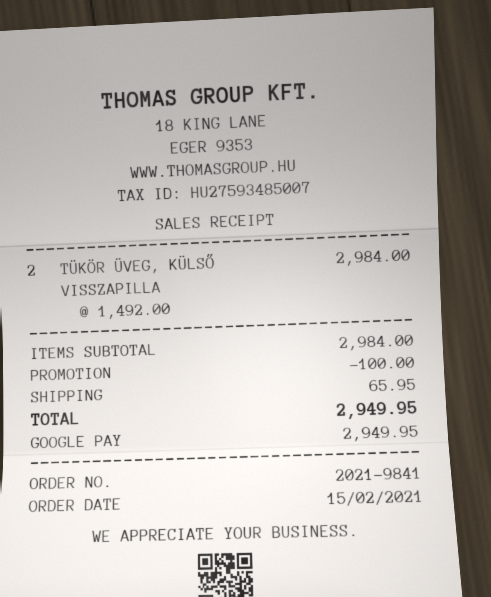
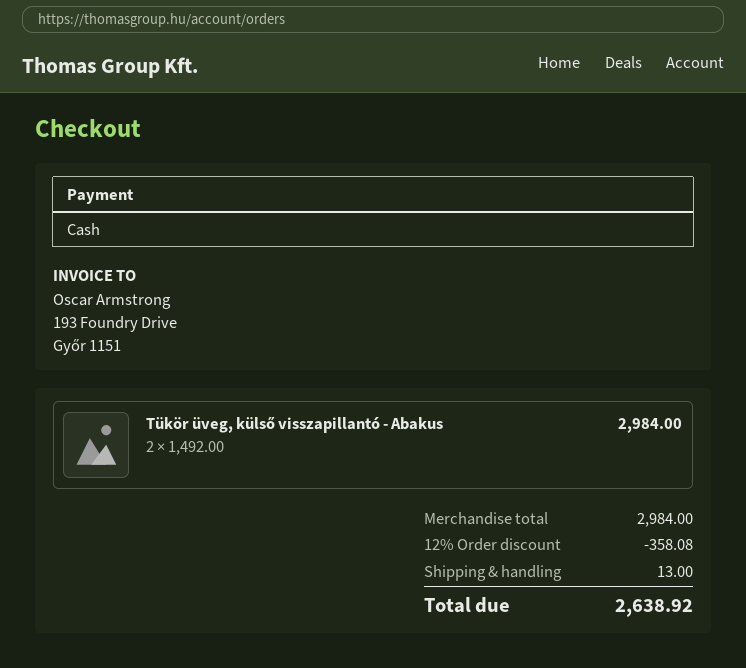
payment method: Google Pay -> cash
discount: 100.00 -> 358.08
shipping: 65.95 -> 13.00
total: 2949.95 -> 2638.92

